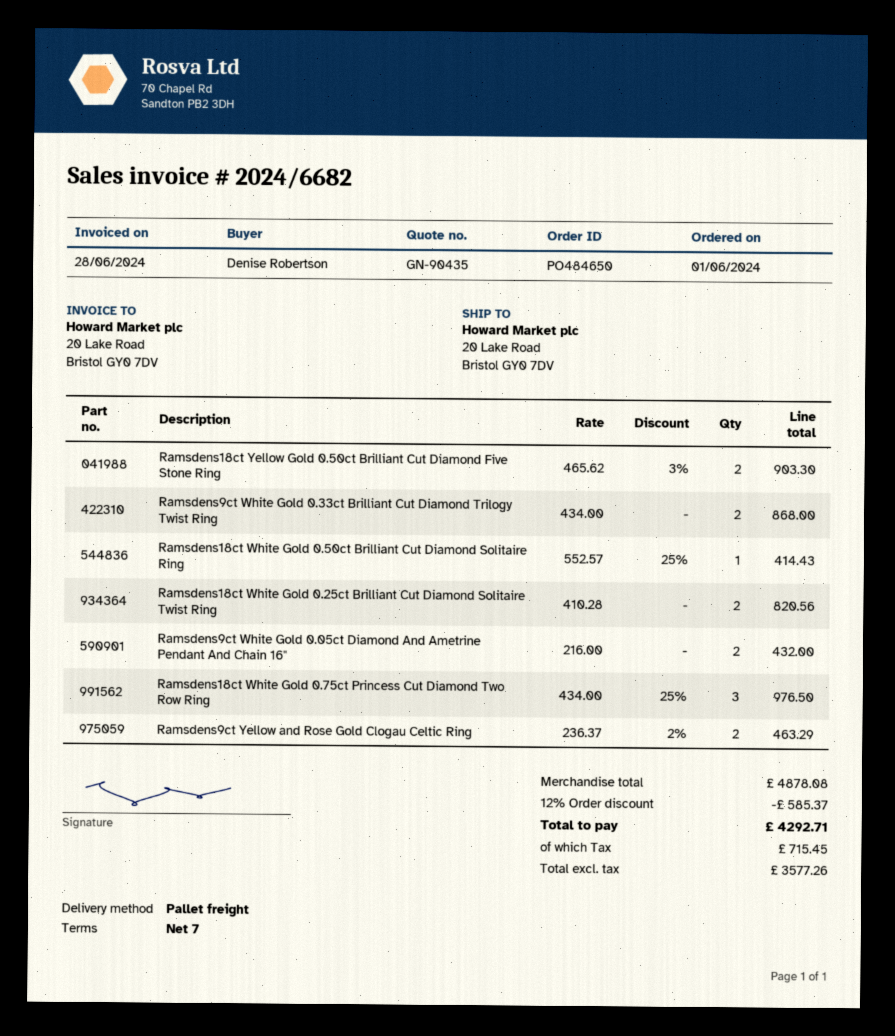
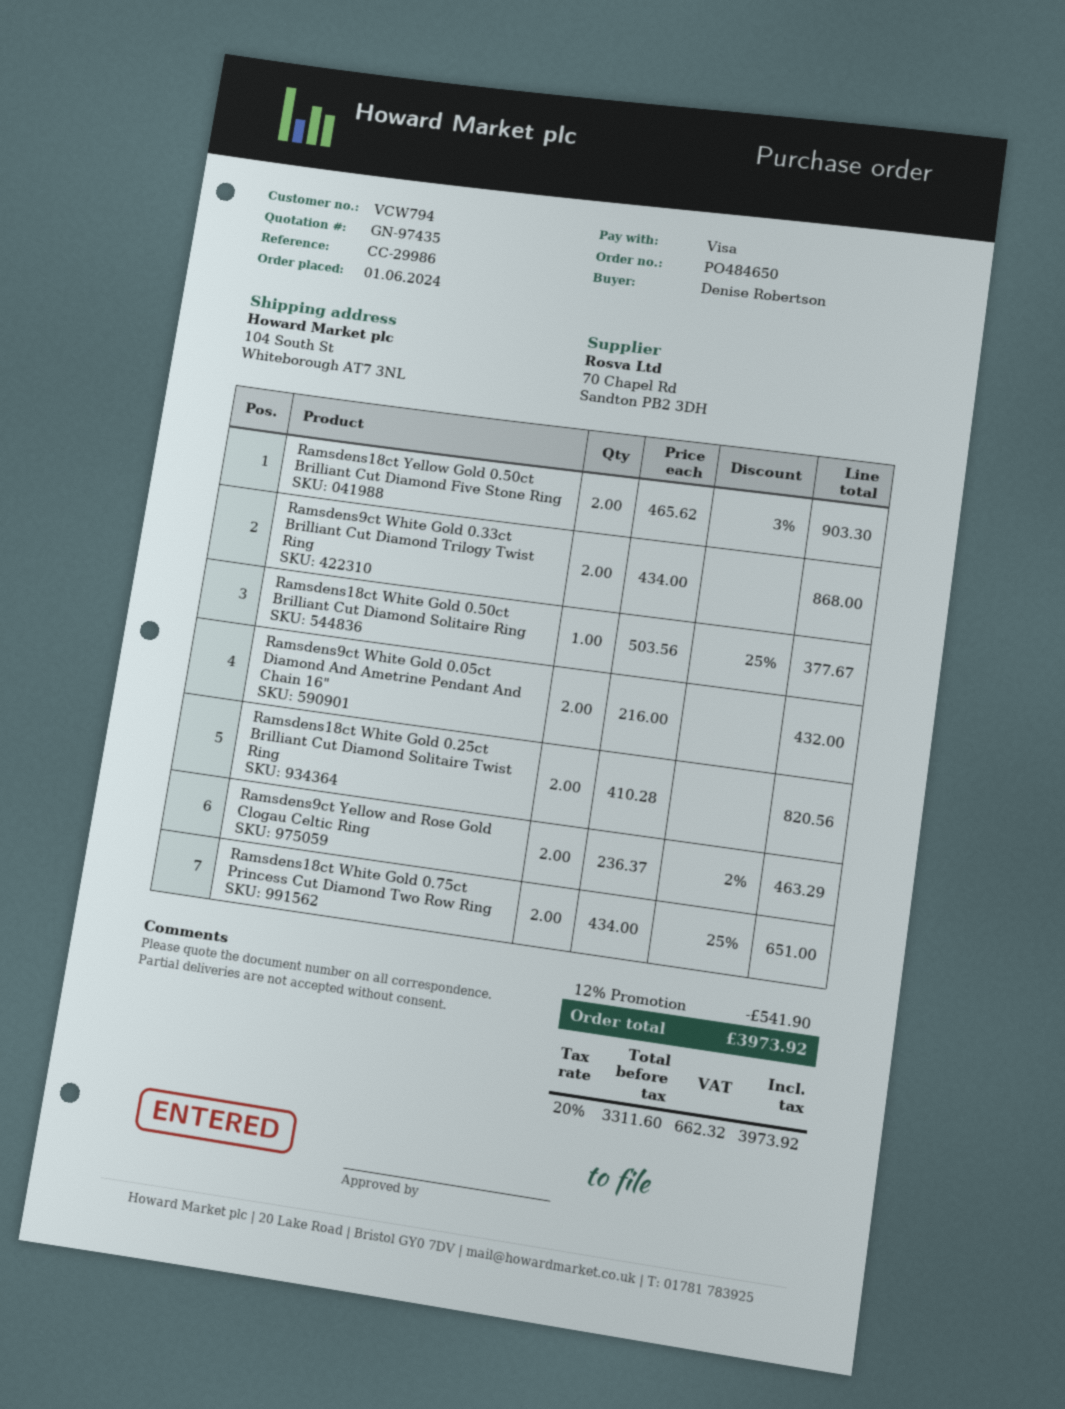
quote number: GN-90435 -> GN-97435
ship to: 20 Lake Road, Bristol GY0 7DV -> 104 South St, Whiteborough AT7 3NL
Ramsdens18ct White Gold 0.50ct Brilliant Cut Diamond Solitaire Ring: 1 x 552.57 - 25% = 414.43 -> 1 x 503.56 - 25% = 377.67
Ramsdens18ct White Gold 0.75ct Princess Cut Diamond Two Row Ring: 3 x 434.00 - 25% = 976.50 -> 2 x 434.00 - 25% = 651.00
discount: 12% = 585.37 -> 12% = 541.90
net: 3577.26 -> 3311.60
tax: 715.45 -> 662.32
total: 4292.71 -> 3973.92

